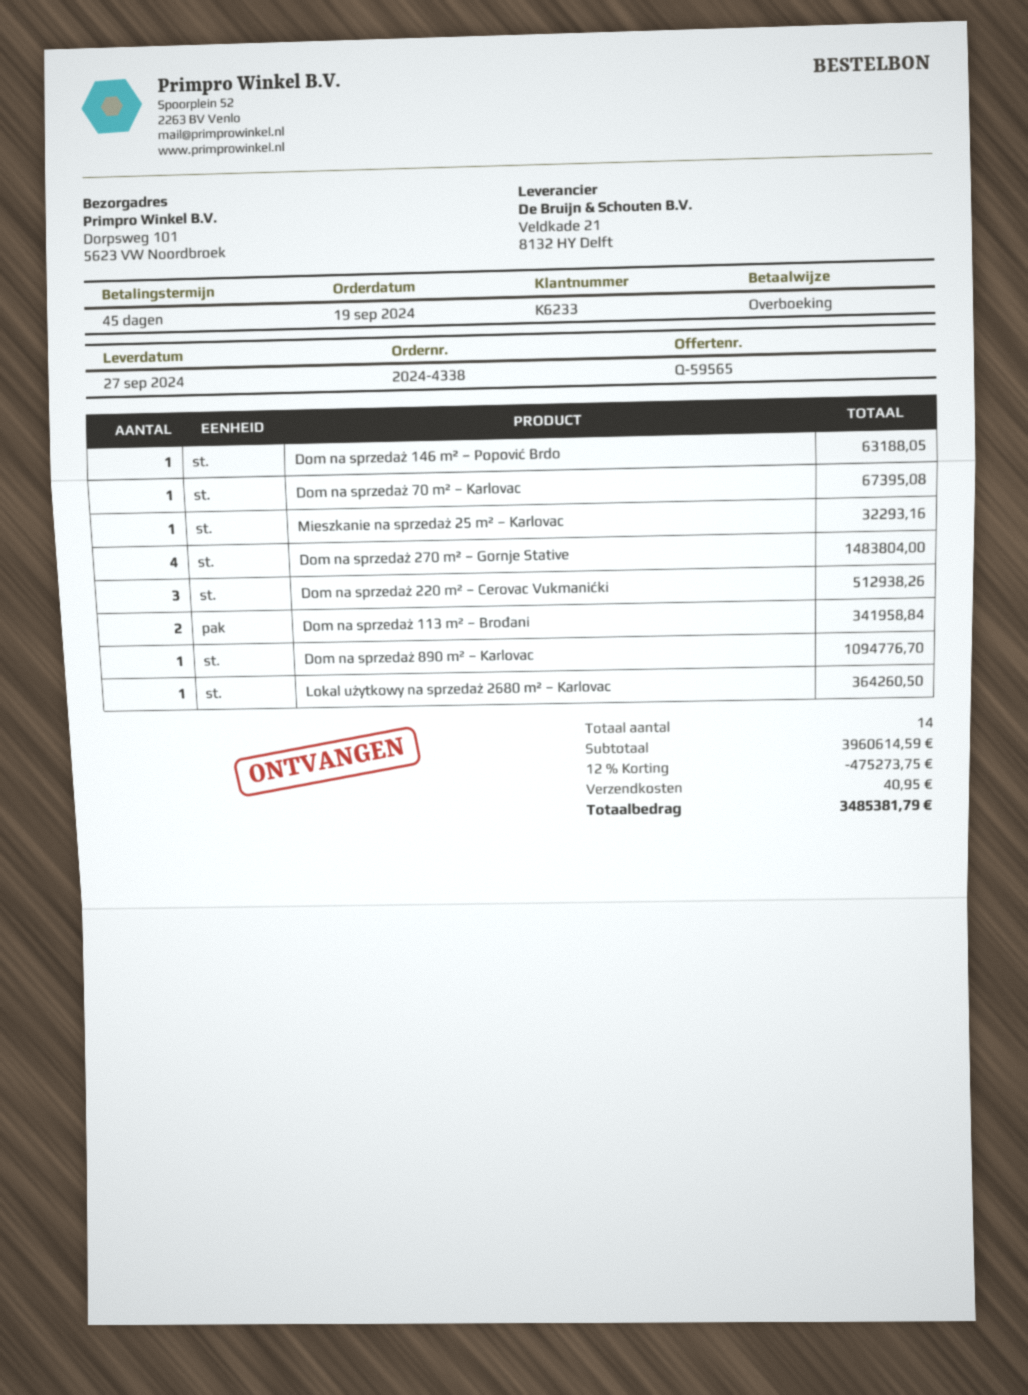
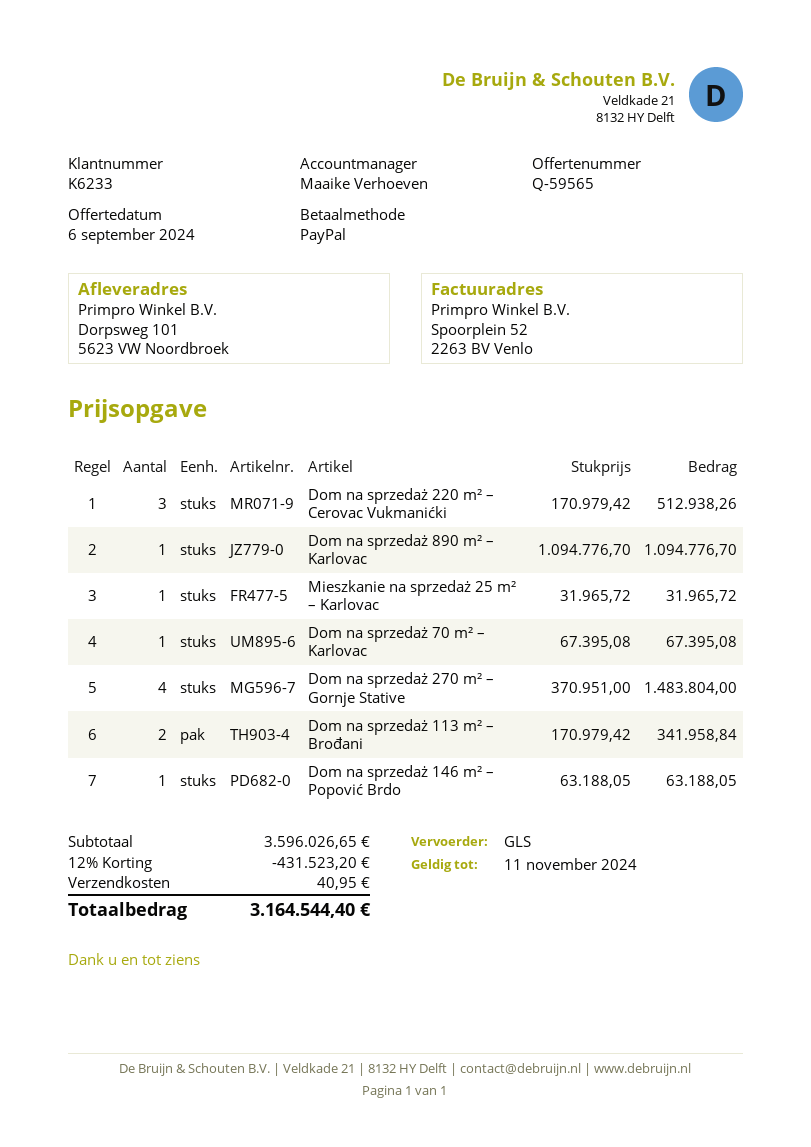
payment method: bank transfer -> PayPal
Mieszkanie na sprzedaż 25 m² – Karlovac: 1 for 32293.16 -> 1 for 31965.72
Lokal użytkowy na sprzedaż 2680 m² – Karlovac: 1 for 364260.50 -> none
subtotal: 3960614.59 -> 3596026.65
discount: 12% = 475273.75 -> 12% = 431523.20
total: 3485381.79 -> 3164544.40

